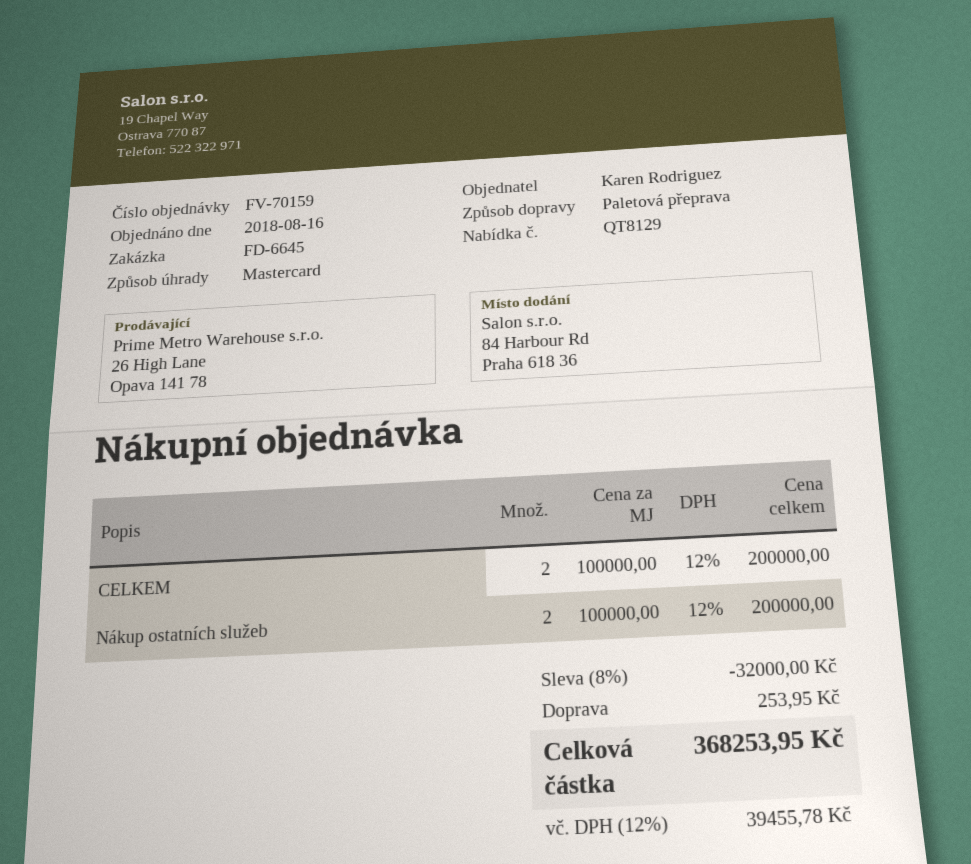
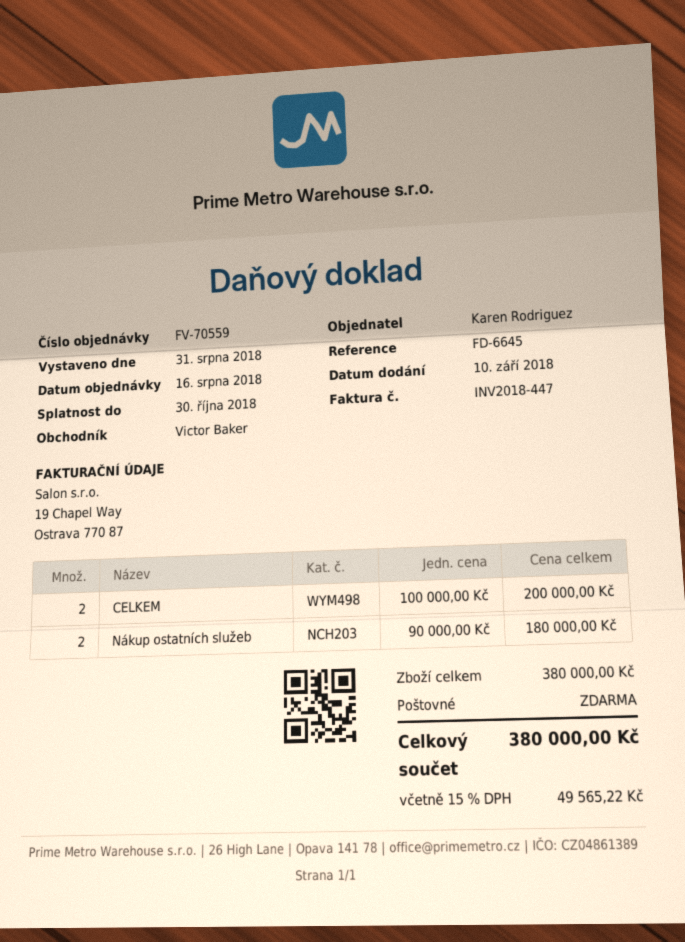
order number: FV-70159 -> FV-70559
Nákup ostatních služeb: 2 x 100000.00 = 200000.00 -> 2 x 90000.00 = 180000.00
discount: 8% = 32000.00 -> none
shipping: 253.95 -> 0.00
tax: 12% = 39455.78 -> 15% = 49565.22
total: 368253.95 -> 380000.00

